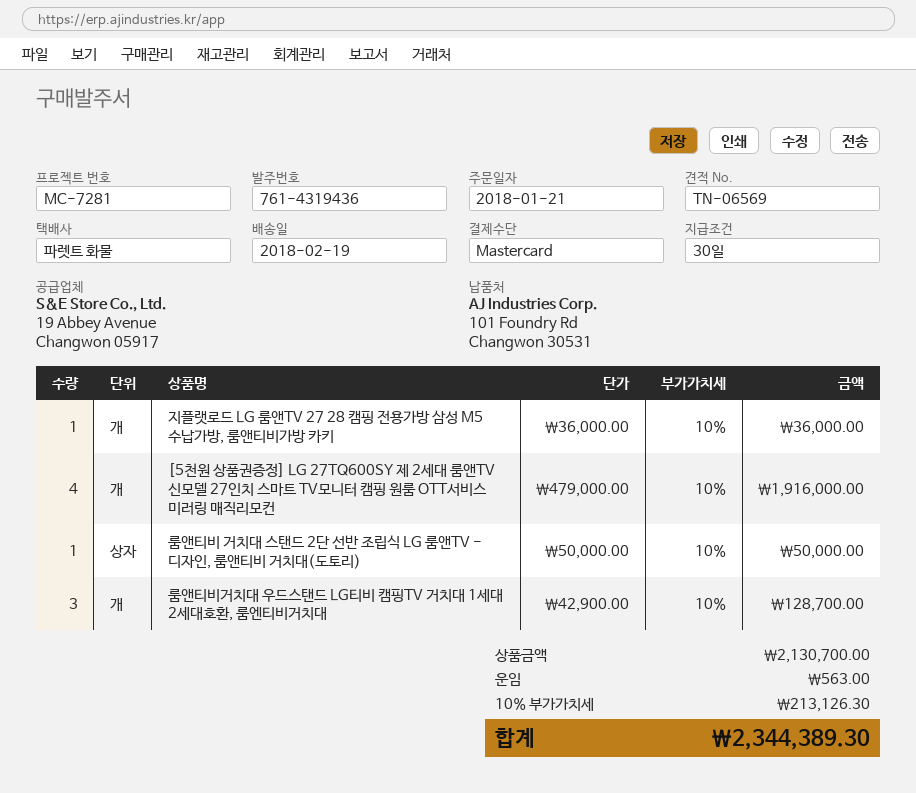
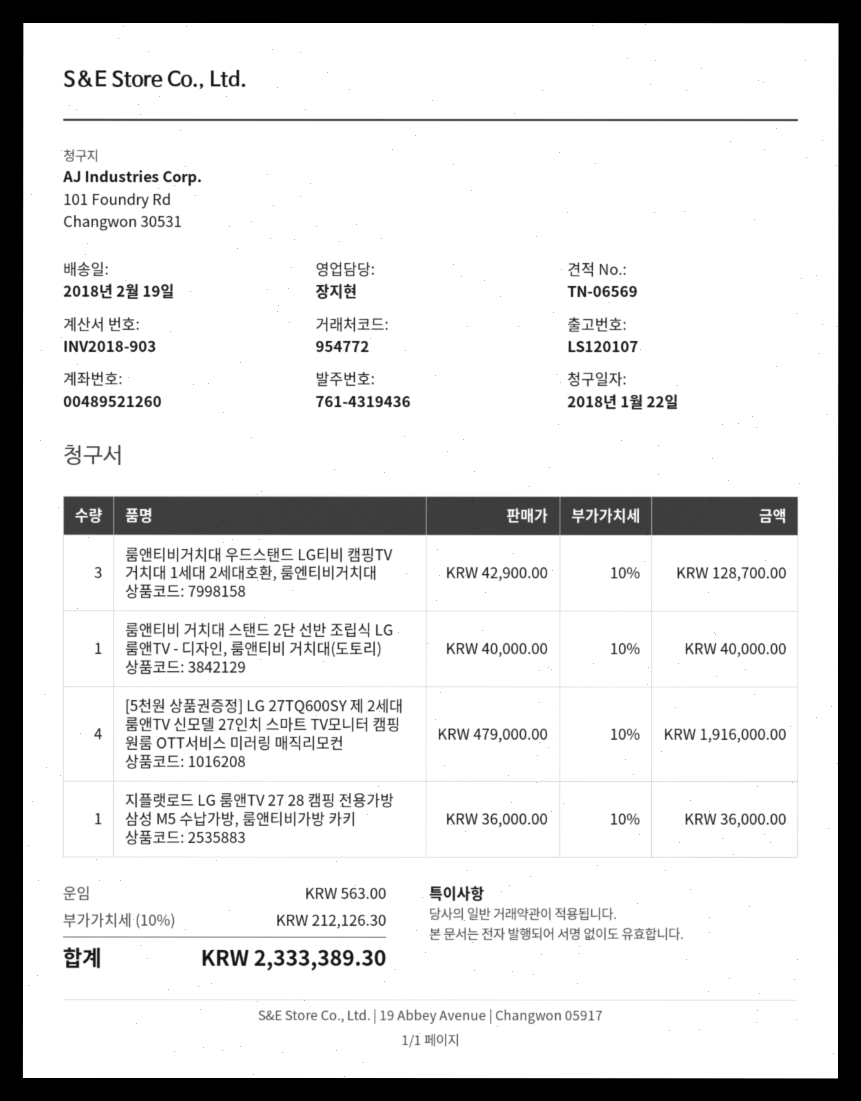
룸앤티비 거치대 스탠드 2단 선반 조립식 LG 룸앤TV - 디자인, 룸앤티비 거치대(도토리): 1 x 50000.00 = 50000.00 -> 1 x 40000.00 = 40000.00
tax: 10% = 213126.30 -> 10% = 212126.30
total: 2344389.30 -> 2333389.30

